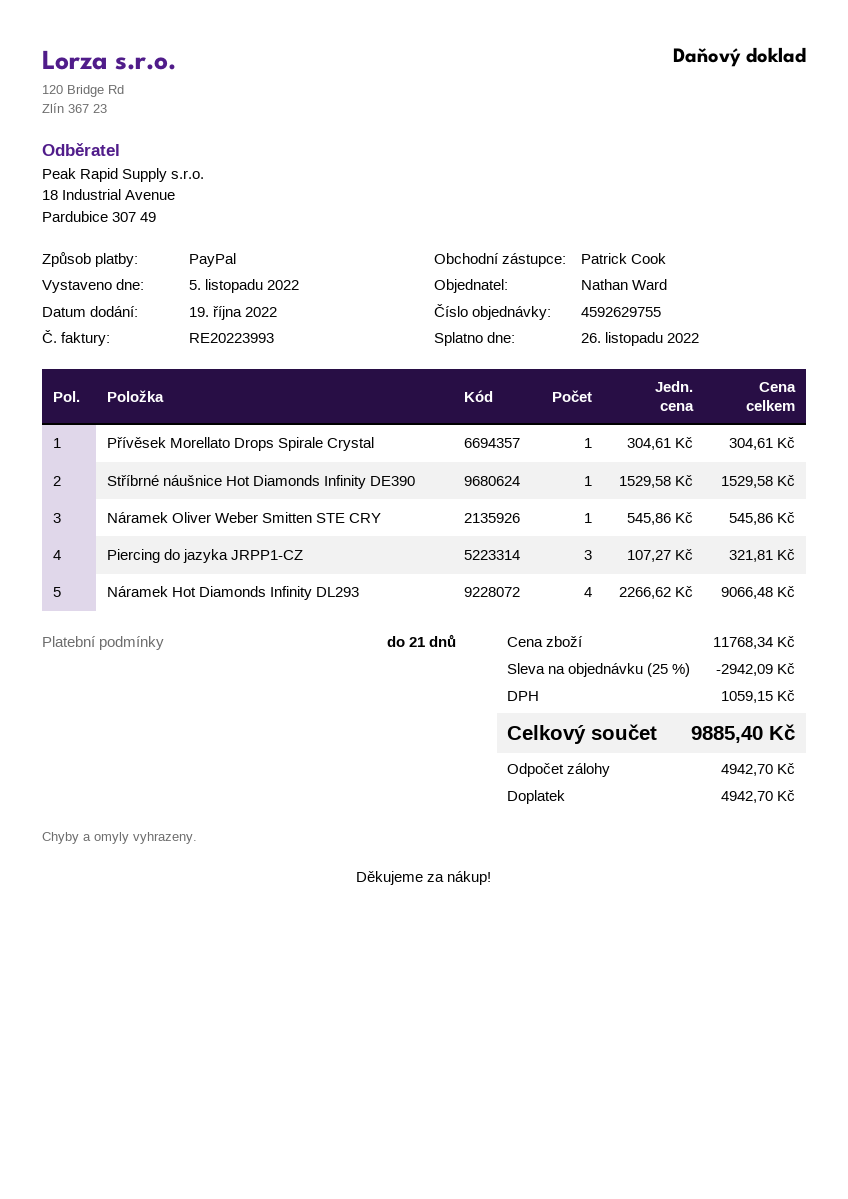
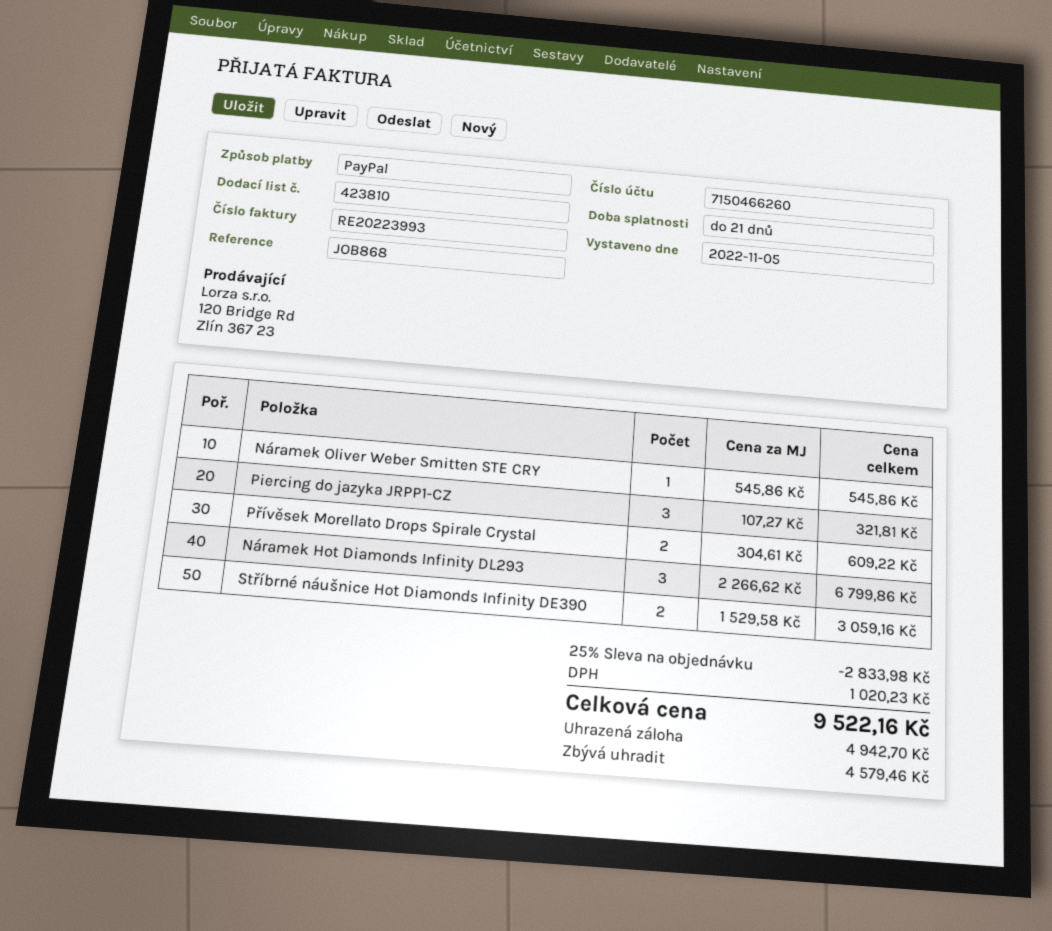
Přívěsek Morellato Drops Spirale Crystal: 1 x 304.61 = 304.61 -> 2 x 304.61 = 609.22
Stříbrné náušnice Hot Diamonds Infinity DE390: 1 x 1529.58 = 1529.58 -> 2 x 1529.58 = 3059.16
Náramek Hot Diamonds Infinity DL293: 4 x 2266.62 = 9066.48 -> 3 x 2266.62 = 6799.86
discount: 25% = 2942.09 -> 25% = 2833.98
tax: 1059.15 -> 1020.23
total: 9885.40 -> 9522.16
balance: 4942.70 -> 4579.46

